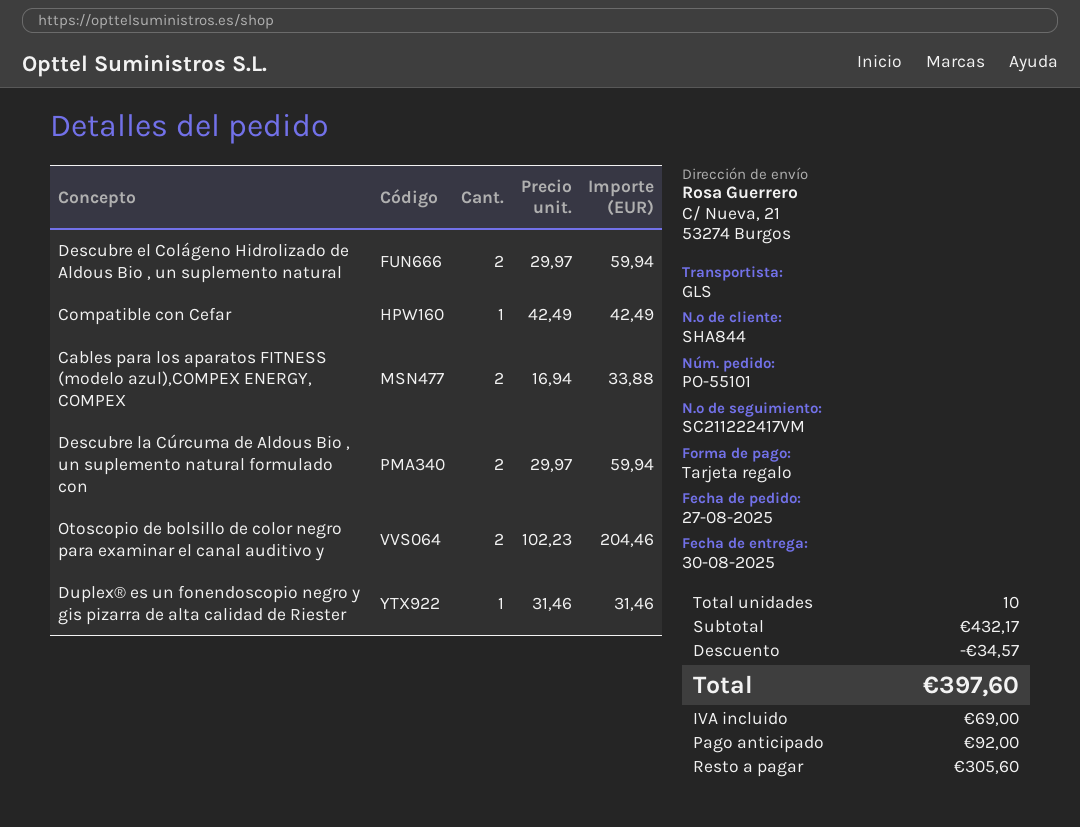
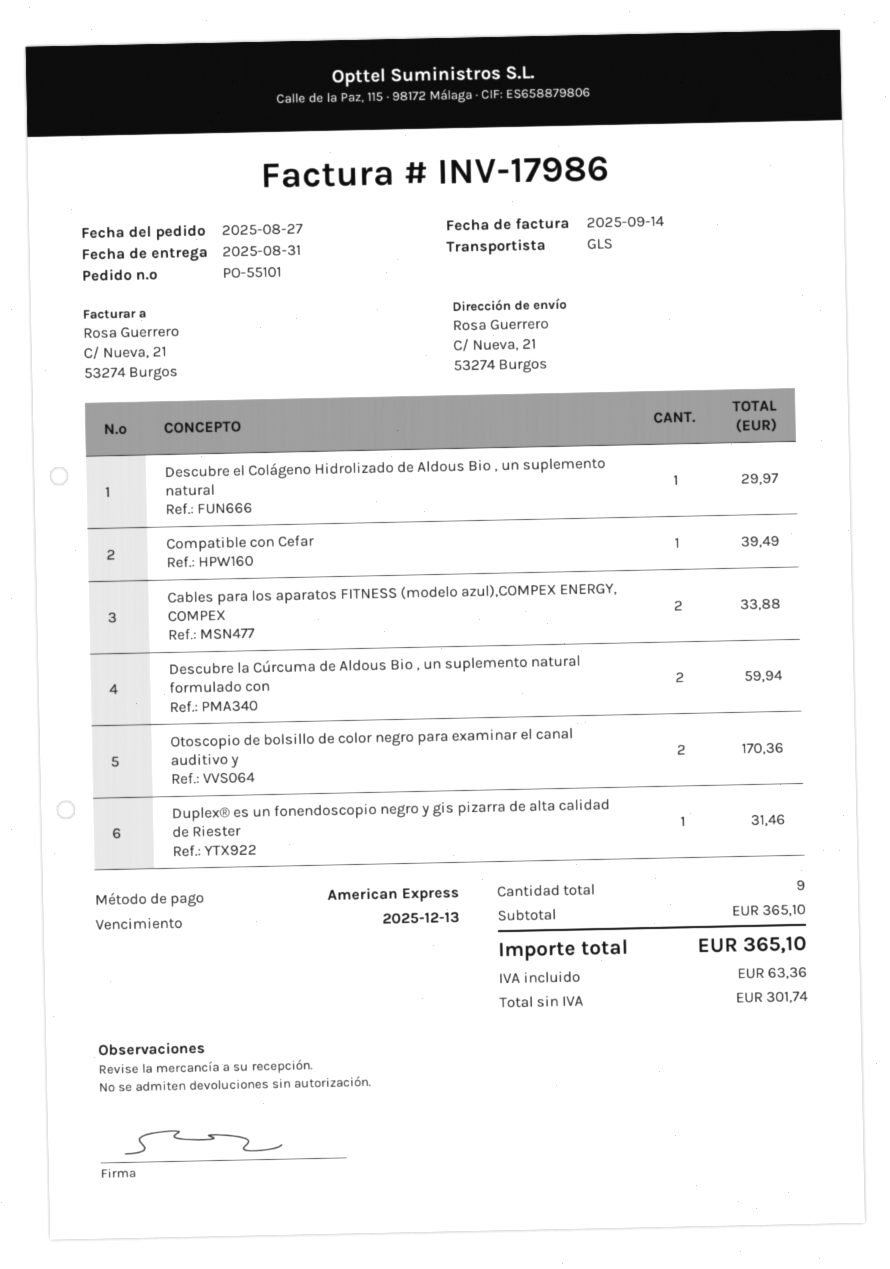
delivery date: 2025-08-30 -> 2025-08-31
payment method: gift card -> American Express
Descubre el Colágeno Hidrolizado de Aldous Bio , un suplemento natural: 2 for 59.94 -> 1 for 29.97
Compatible con Cefar: 1 for 42.49 -> 1 for 39.49
Otoscopio de bolsillo de color negro para examinar el canal auditivo y: 2 for 204.46 -> 2 for 170.36
total quantity: 10 -> 9
subtotal: 432.17 -> 365.10
discount: 34.57 -> none
tax: 69.00 -> 63.36
total: 397.60 -> 365.10

